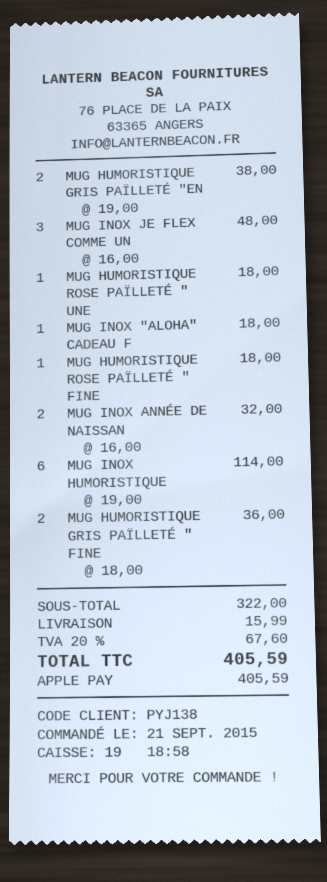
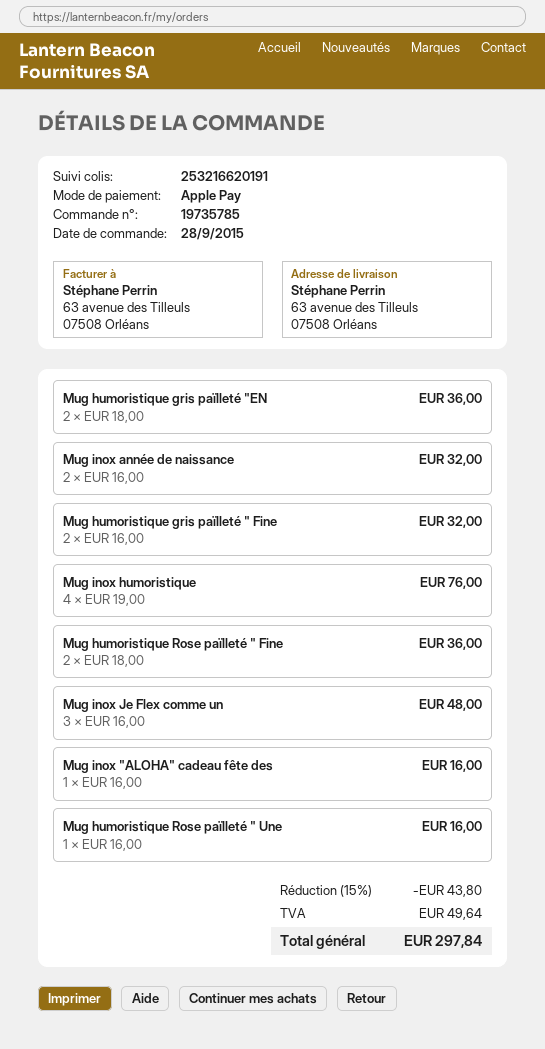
order date: 2015-09-21 -> 2015-09-28
MUG HUMORISTIQUE GRIS PAÏLLETÉ "EN: 2 x 19.00 = 38.00 -> 2 x 18.00 = 36.00
MUG HUMORISTIQUE ROSE PAÏLLETÉ " UNE: 1 x 18.00 = 18.00 -> 1 x 16.00 = 16.00
MUG INOX "ALOHA" CADEAU F: 1 x 18.00 = 18.00 -> 1 x 16.00 = 16.00
MUG HUMORISTIQUE ROSE PAÏLLETÉ " FINE: 1 x 18.00 = 18.00 -> 2 x 18.00 = 36.00
MUG INOX HUMORISTIQUE: 6 x 19.00 = 114.00 -> 4 x 19.00 = 76.00
MUG HUMORISTIQUE GRIS PAÏLLETÉ " FINE: 2 x 18.00 = 36.00 -> 2 x 16.00 = 32.00
discount: none -> 15% = 43.80
shipping: 15.99 -> none
tax: 67.60 -> 49.64
total: 405.59 -> 297.84

